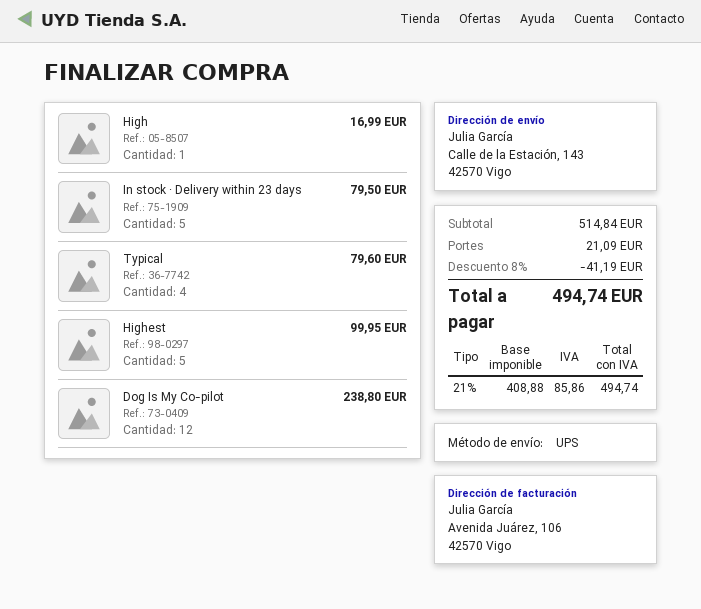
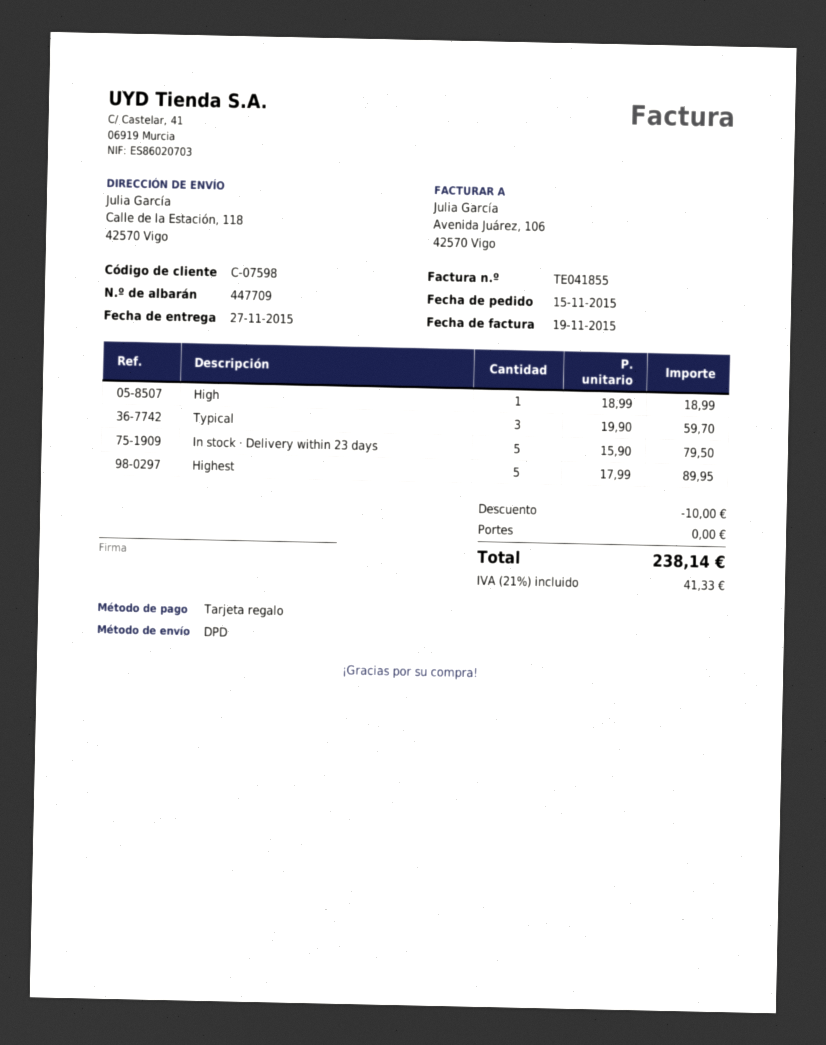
shipping method: UPS -> DPD
ship to: Calle de la Estación, 143, 42570 Vigo -> Calle de la Estación, 118, 42570 Vigo
High: 1 for 16.99 -> 1 for 18.99
Typical: 4 for 79.60 -> 3 for 59.70
Highest: 5 for 99.95 -> 5 for 89.95
Dog Is My Co-pilot: 12 for 238.80 -> none
discount: 41.19 -> 10.00
shipping: 21.09 -> 0.00
tax: 21% = 85.86 -> 21% = 41.33
total: 494.74 -> 238.14

